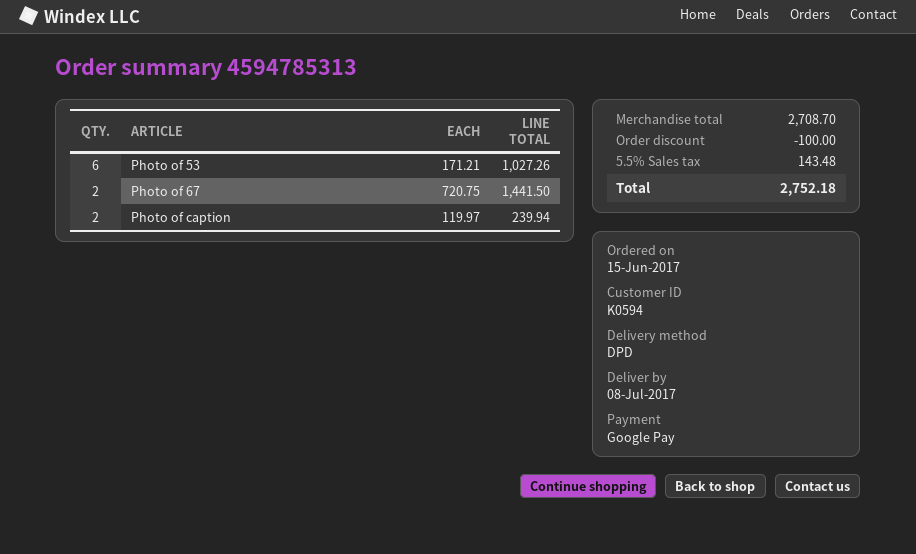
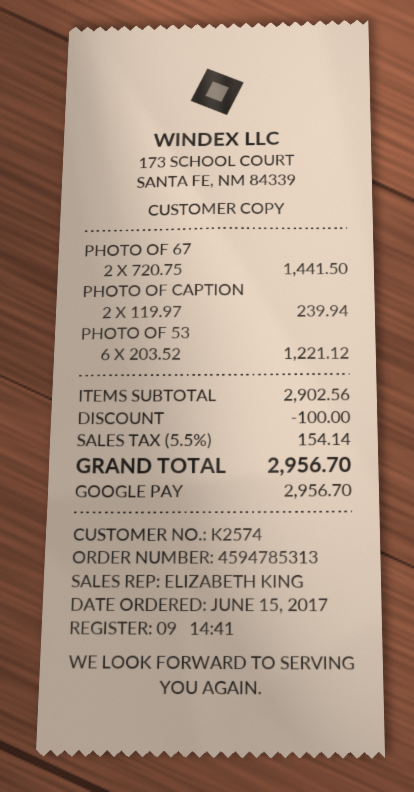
customer number: K0594 -> K2574
Photo of 53: 6 x 171.21 = 1027.26 -> 6 x 203.52 = 1221.12
subtotal: 2708.70 -> 2902.56
tax: 5.5% = 143.48 -> 5.5% = 154.14
total: 2752.18 -> 2956.70

